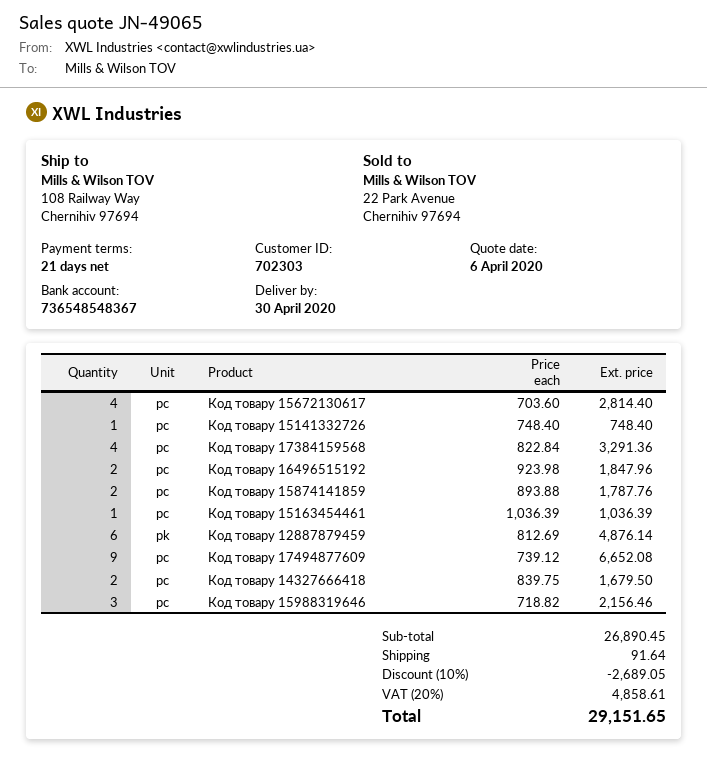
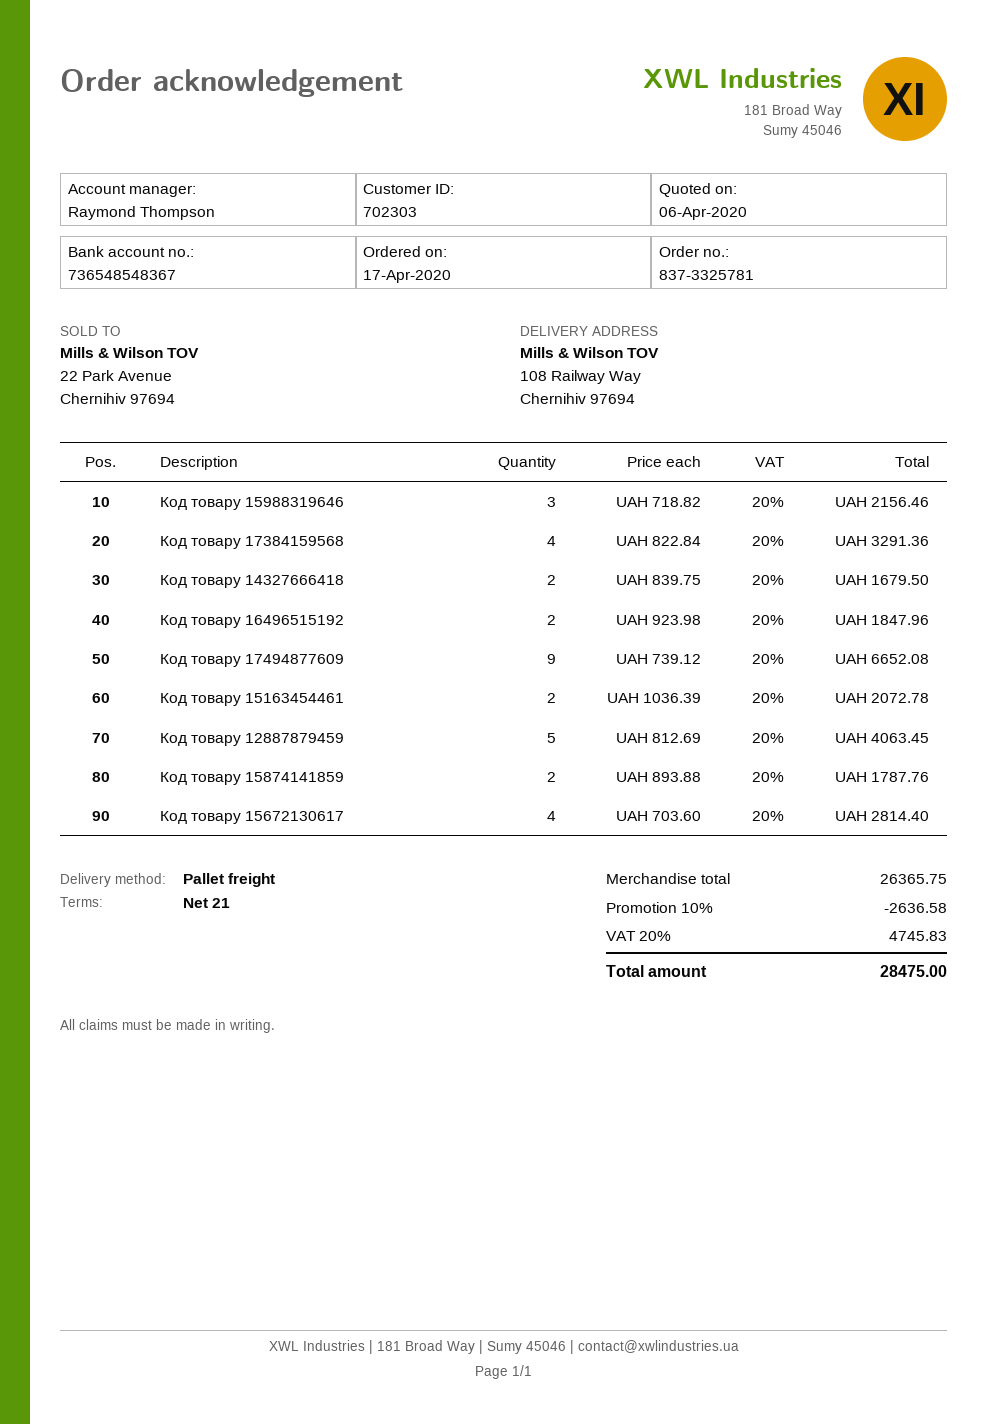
Код товару 15141332726: 1 x 748.40 = 748.40 -> none
Код товару 15163454461: 1 x 1036.39 = 1036.39 -> 2 x 1036.39 = 2072.78
Код товару 12887879459: 6 x 812.69 = 4876.14 -> 5 x 812.69 = 4063.45
subtotal: 26890.45 -> 26365.75
discount: 10% = 2689.05 -> 10% = 2636.58
shipping: 91.64 -> none
tax: 20% = 4858.61 -> 20% = 4745.83
total: 29151.65 -> 28475.00

